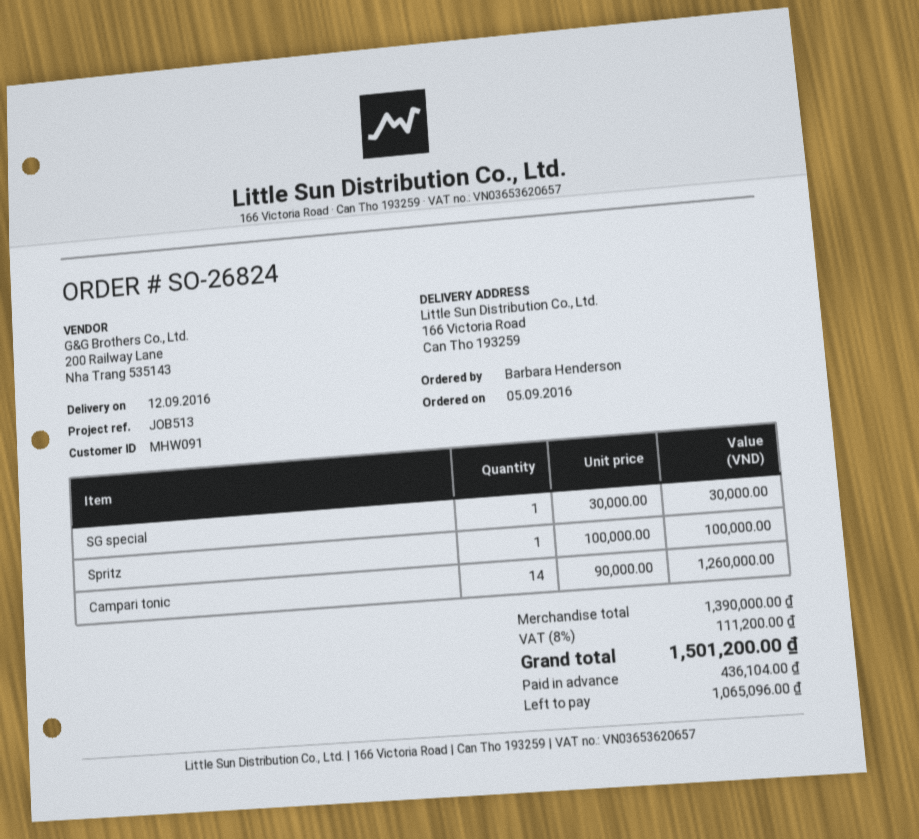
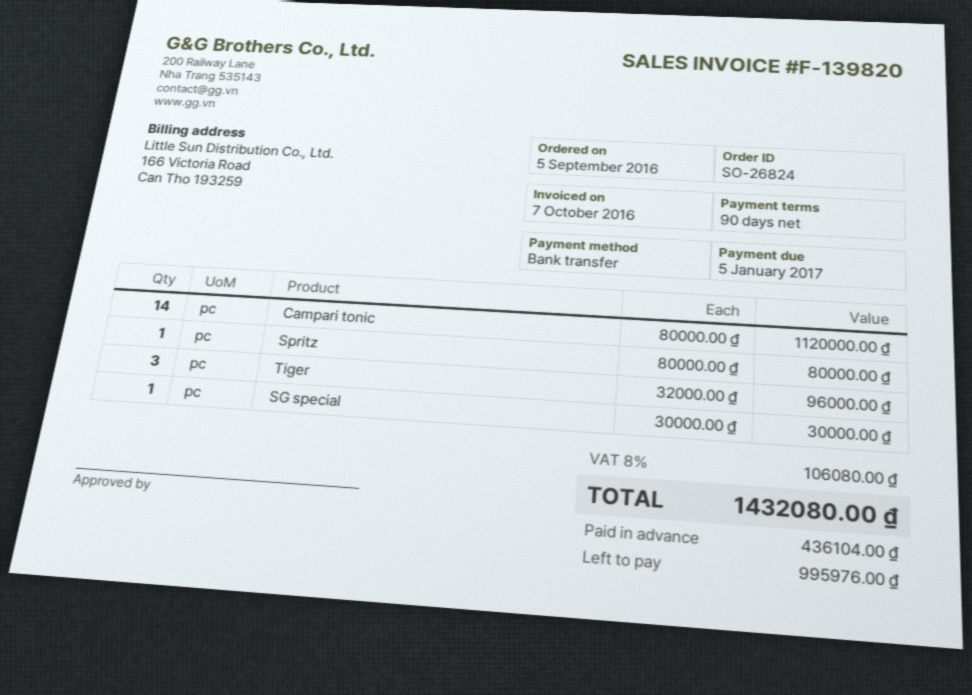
Spritz: 1 x 100000.00 = 100000.00 -> 1 x 80000.00 = 80000.00
Campari tonic: 14 x 90000.00 = 1260000.00 -> 14 x 80000.00 = 1120000.00
Tiger: none -> 3 x 32000.00 = 96000.00
tax: 8% = 111200.00 -> 8% = 106080.00
total: 1501200.00 -> 1432080.00
balance: 1065096.00 -> 995976.00

